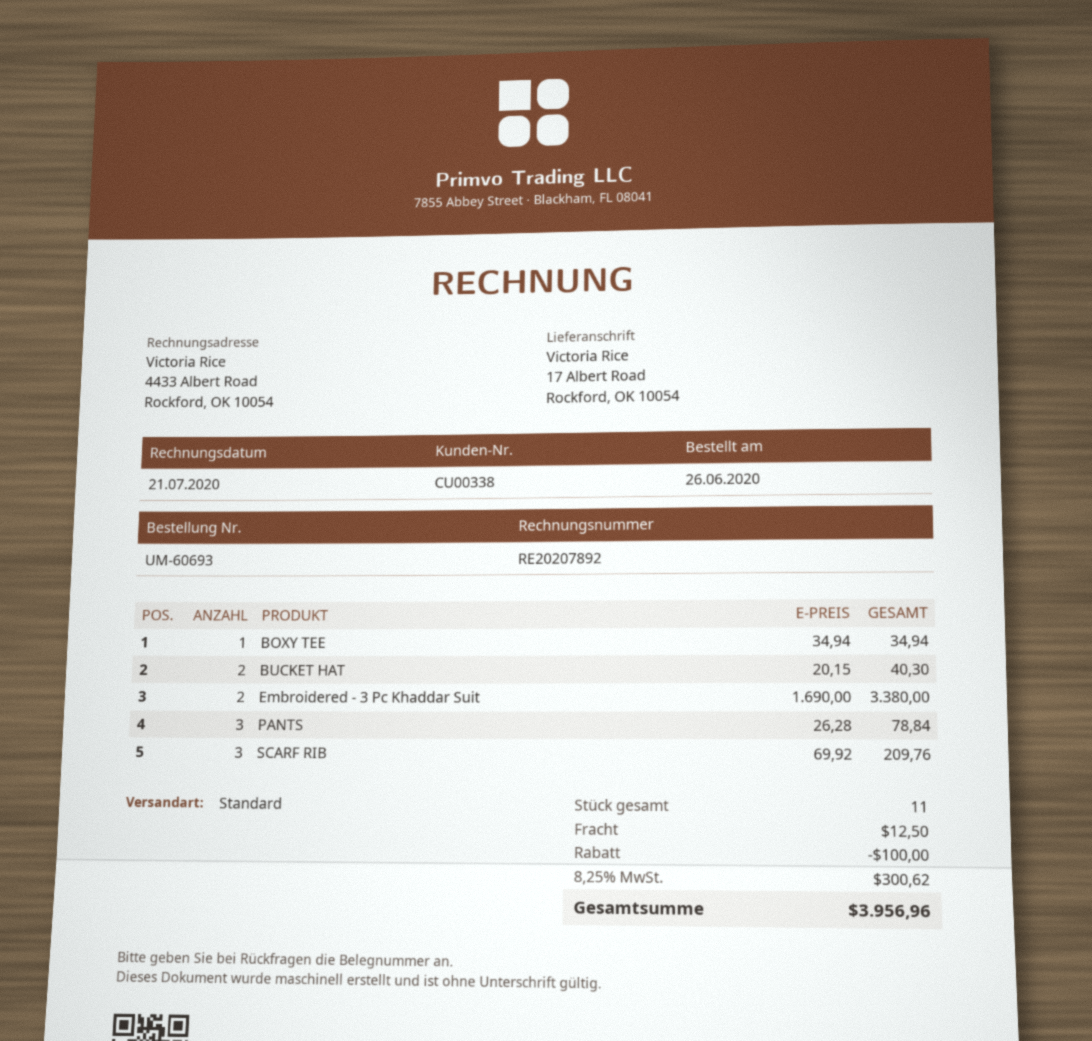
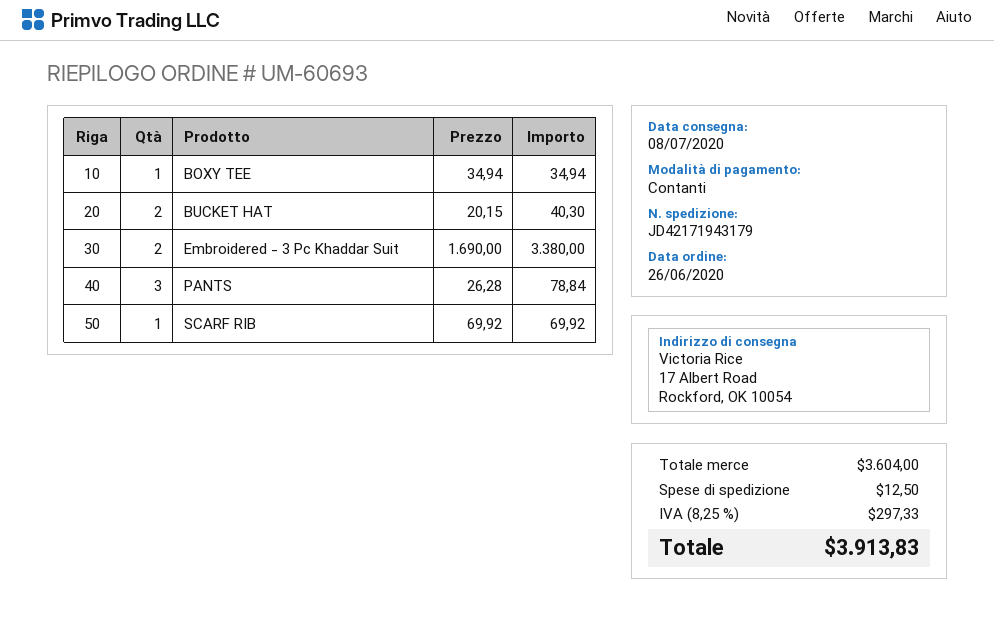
SCARF RIB: 3 x 69.92 = 209.76 -> 1 x 69.92 = 69.92
discount: 100.00 -> none
tax: 8.25% = 300.62 -> 8.25% = 297.33
total: 3956.96 -> 3913.83

